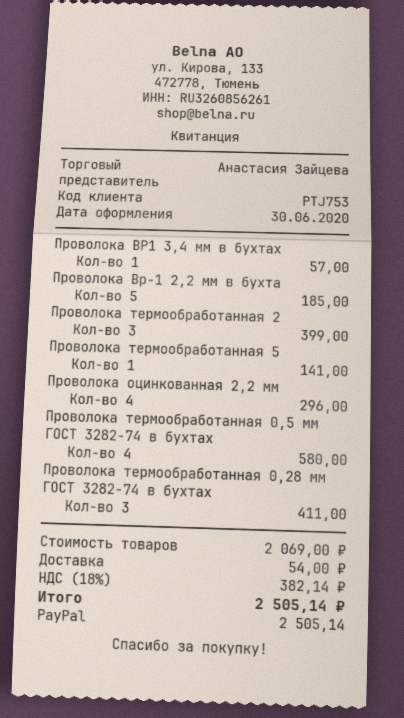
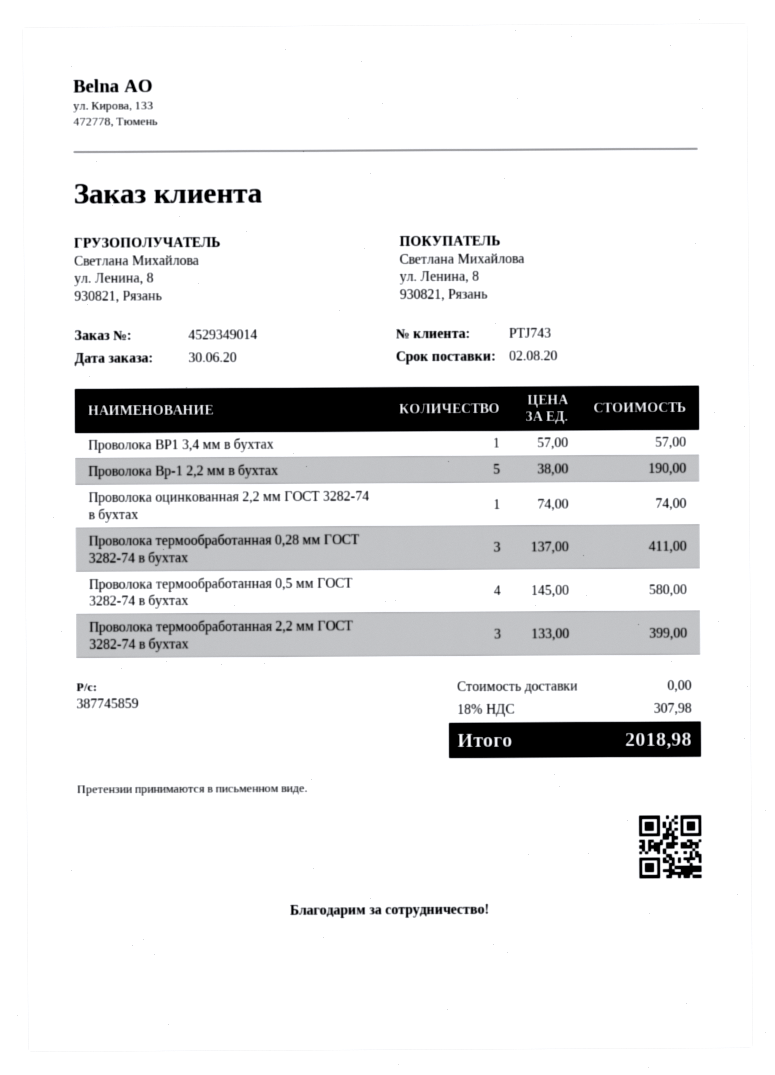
customer number: PTJ753 -> PTJ743
Проволока Вр-1 2,2 мм в бухта: 5 for 185.00 -> 5 for 190.00
Проволока термообработанная 5: 1 for 141.00 -> none
Проволока оцинкованная 2,2 мм: 4 for 296.00 -> 1 for 74.00
shipping: 54.00 -> 0.00
tax: 18% = 382.14 -> 18% = 307.98
total: 2505.14 -> 2018.98

